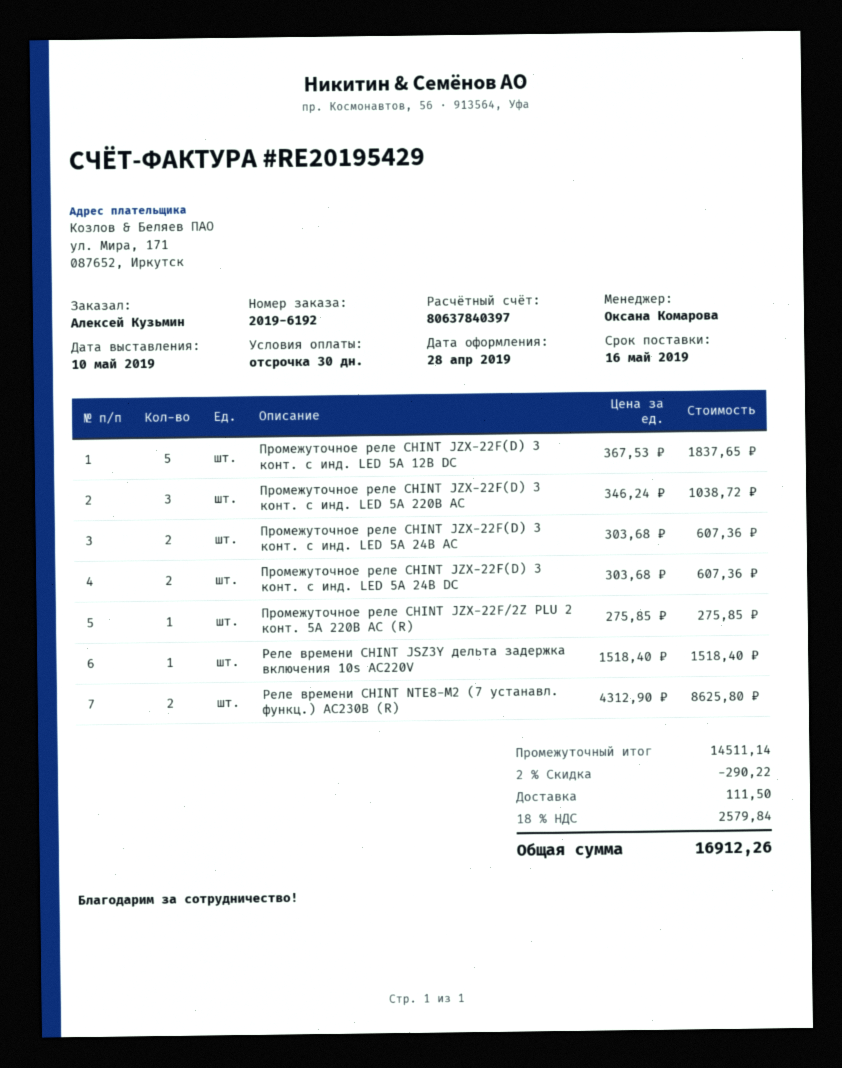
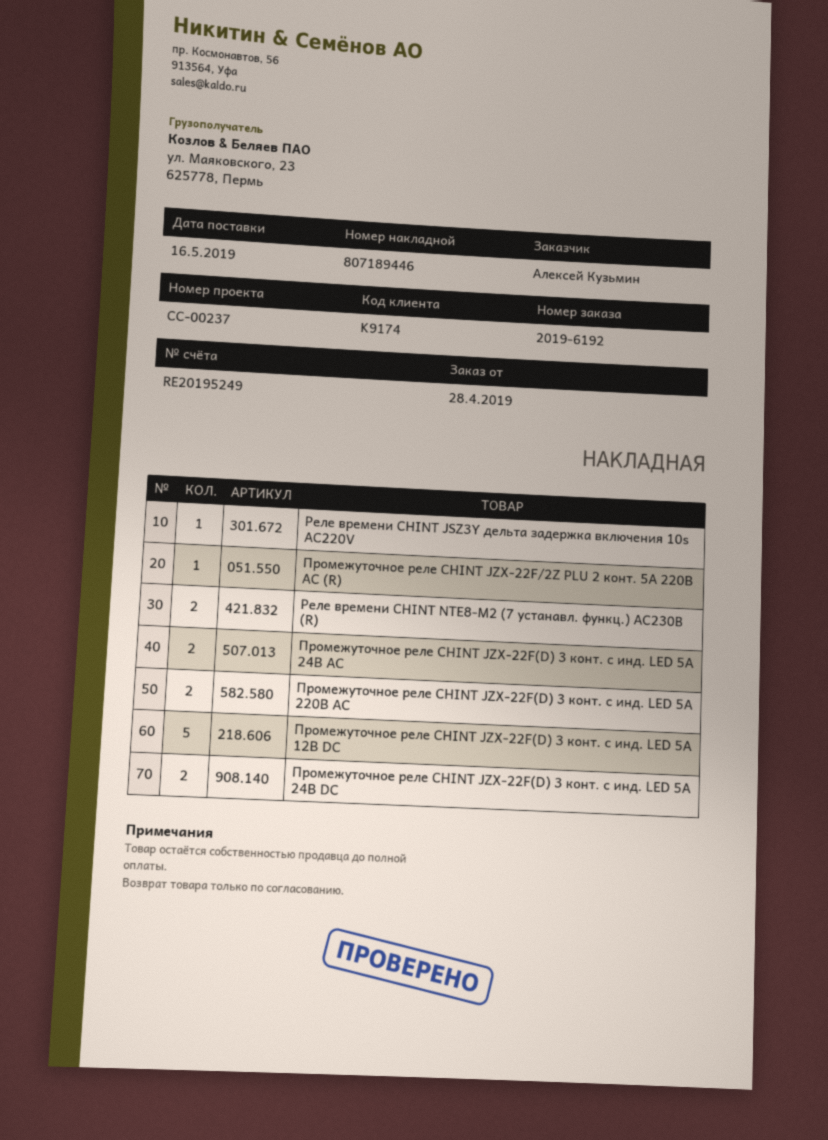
invoice number: RE20195429 -> RE20195249
Промежуточное реле CHINT JZX-22F(D) 3 конт. с инд. LED 5А 220В AC: 3 -> 2

